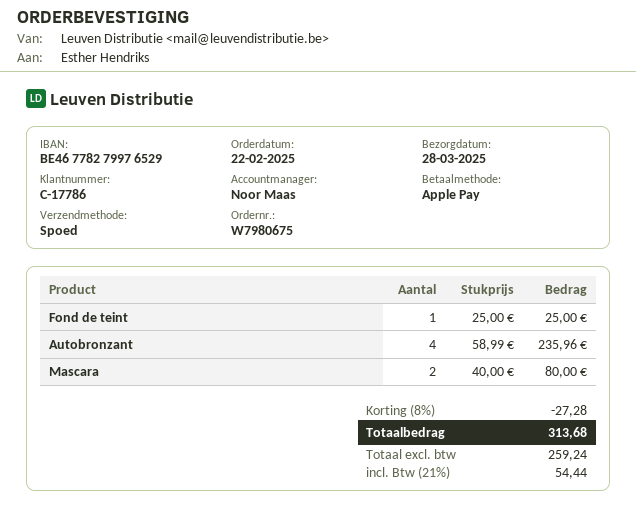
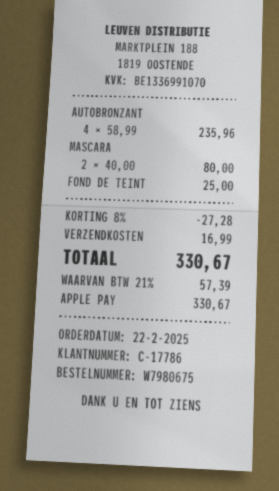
shipping: none -> 16.99
tax: 21% = 54.44 -> 21% = 57.39
total: 313.68 -> 330.67

